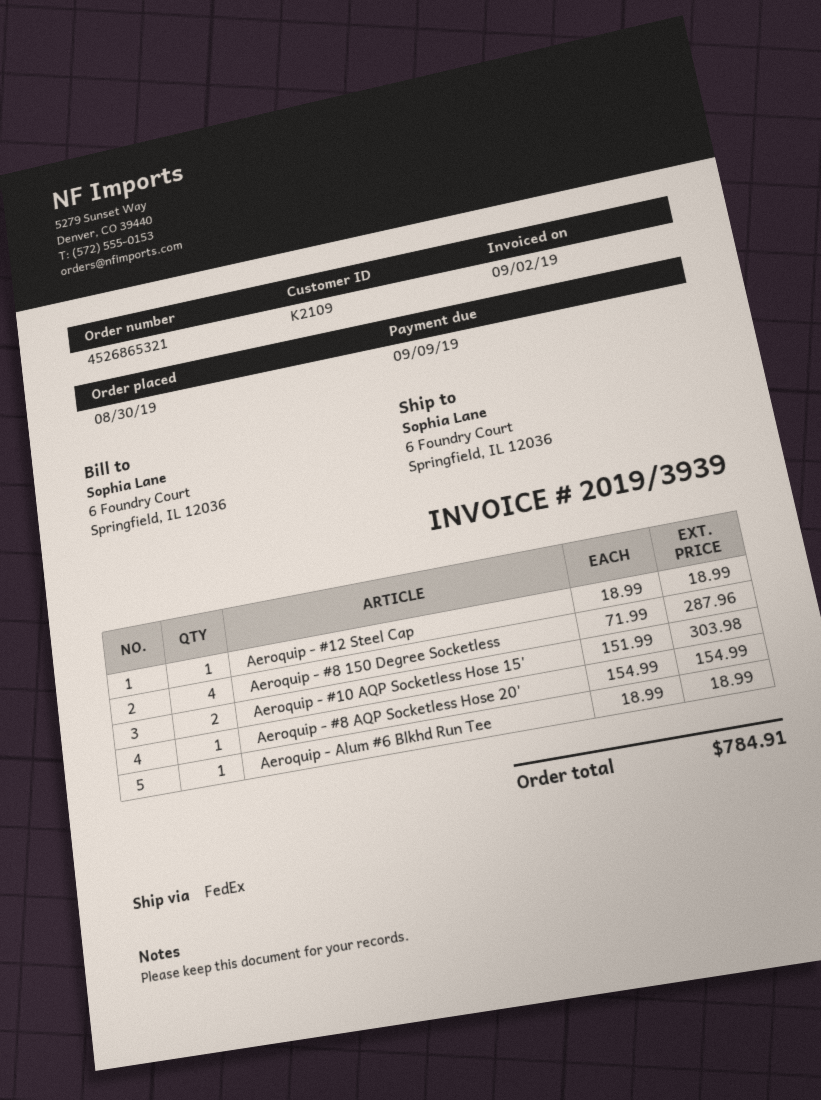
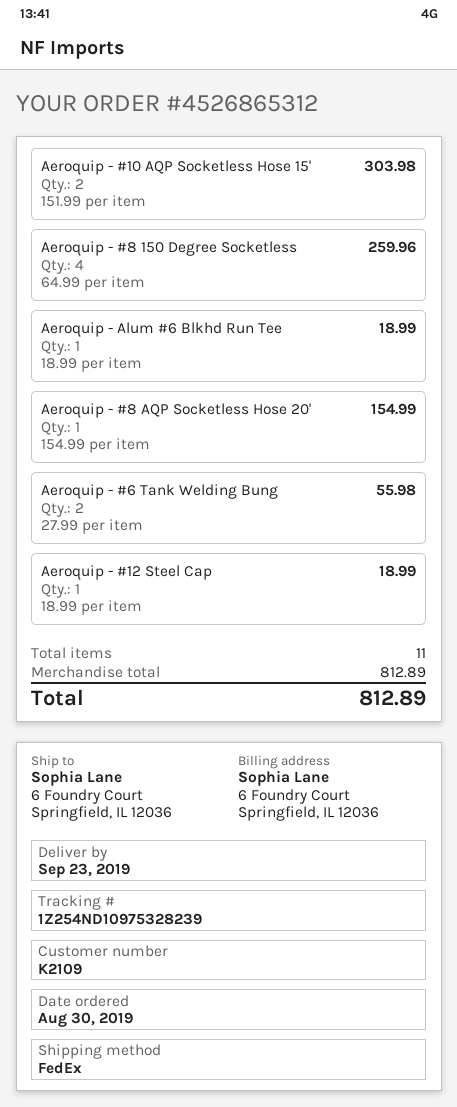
order number: 4526865321 -> 4526865312
Aeroquip - #8 150 Degree Socketless: 4 x 71.99 = 287.96 -> 4 x 64.99 = 259.96
Aeroquip - #6 Tank Welding Bung: none -> 2 x 27.99 = 55.98
total: 784.91 -> 812.89

